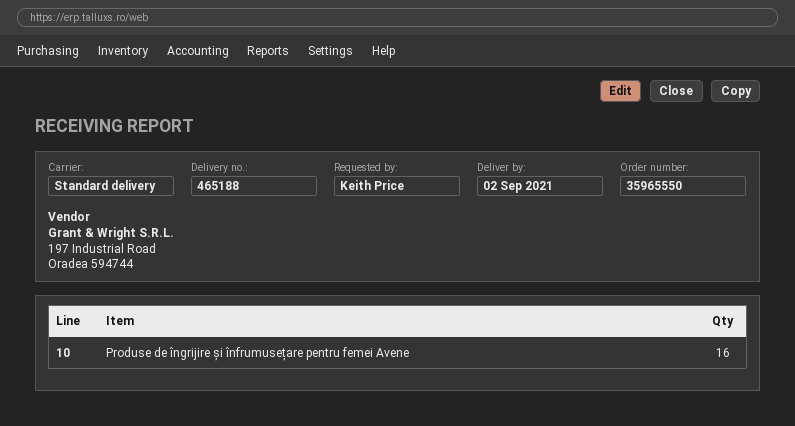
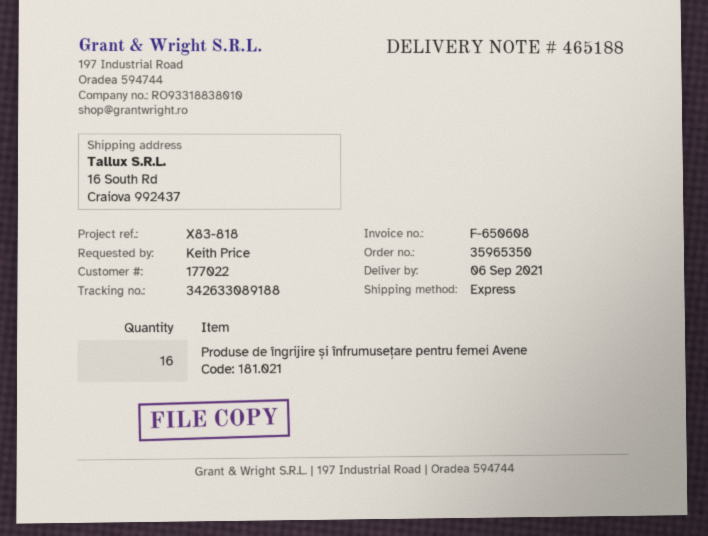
order number: 35965550 -> 35965350
delivery date: 2021-09-02 -> 2021-09-06
shipping method: standard -> express

